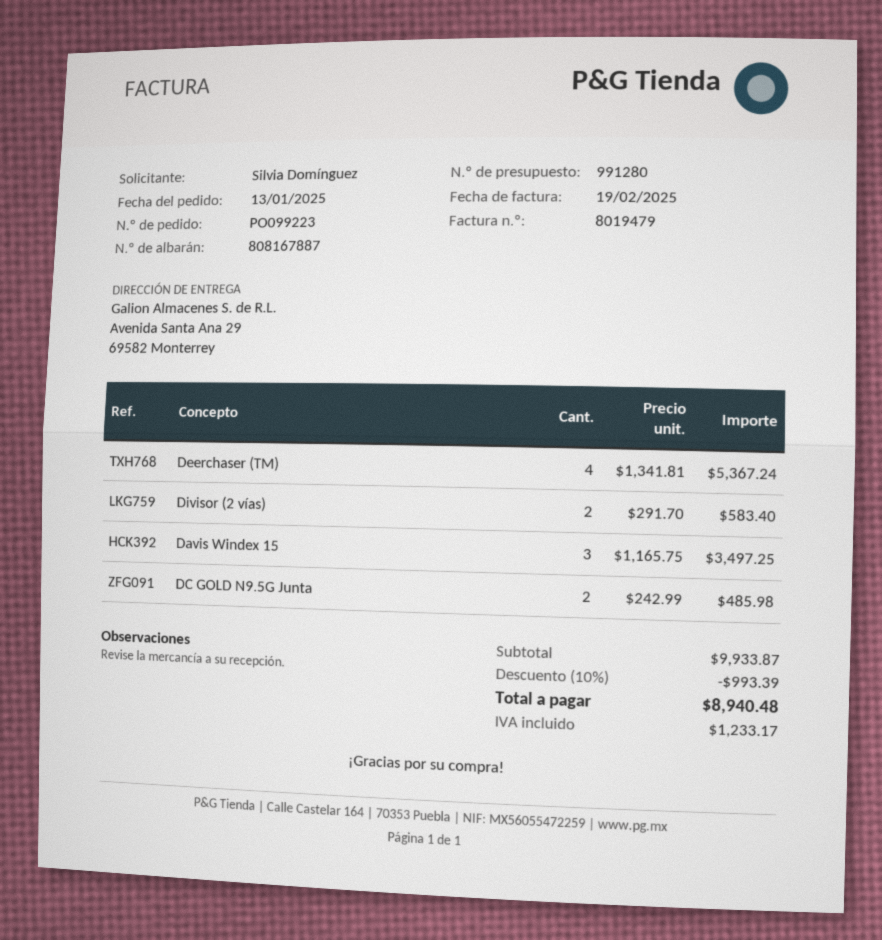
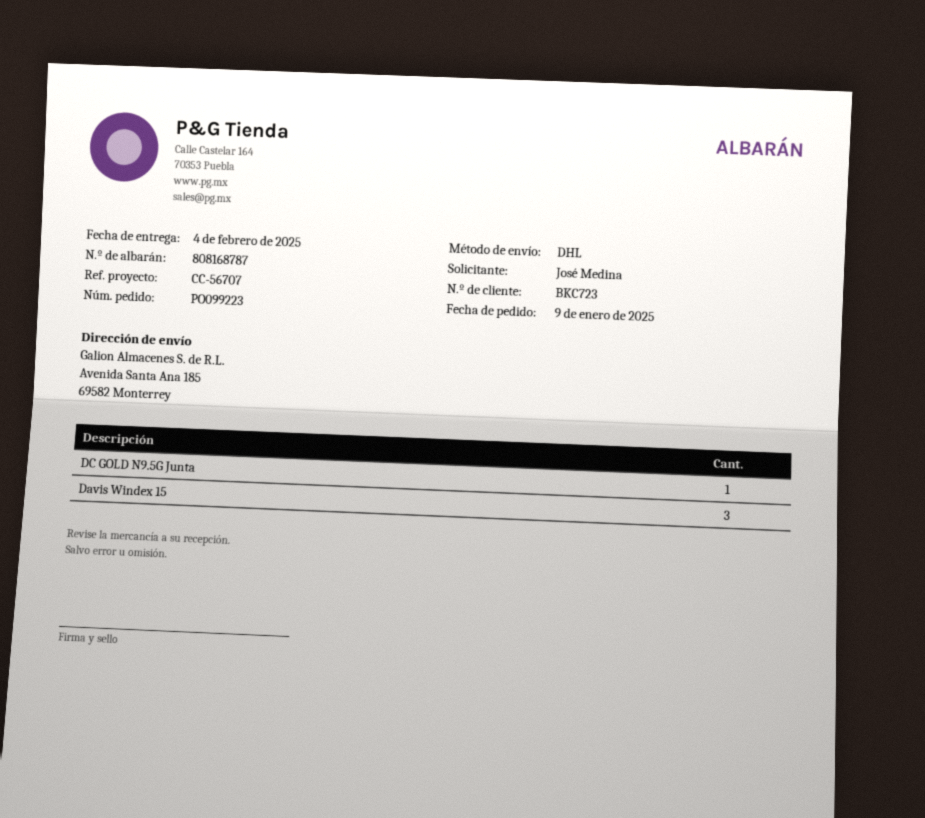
order date: 2025-01-13 -> 2025-01-09
delivery note number: 808167887 -> 808168787
ordered by: Silvia Domínguez -> José Medina
ship to: Avenida Santa Ana 29, 69582 Monterrey -> Avenida Santa Ana 185, 69582 Monterrey
Deerchaser (TM): 4 -> none
Divisor (2 vías): 2 -> none
DC GOLD N9.5G Junta: 2 -> 1

